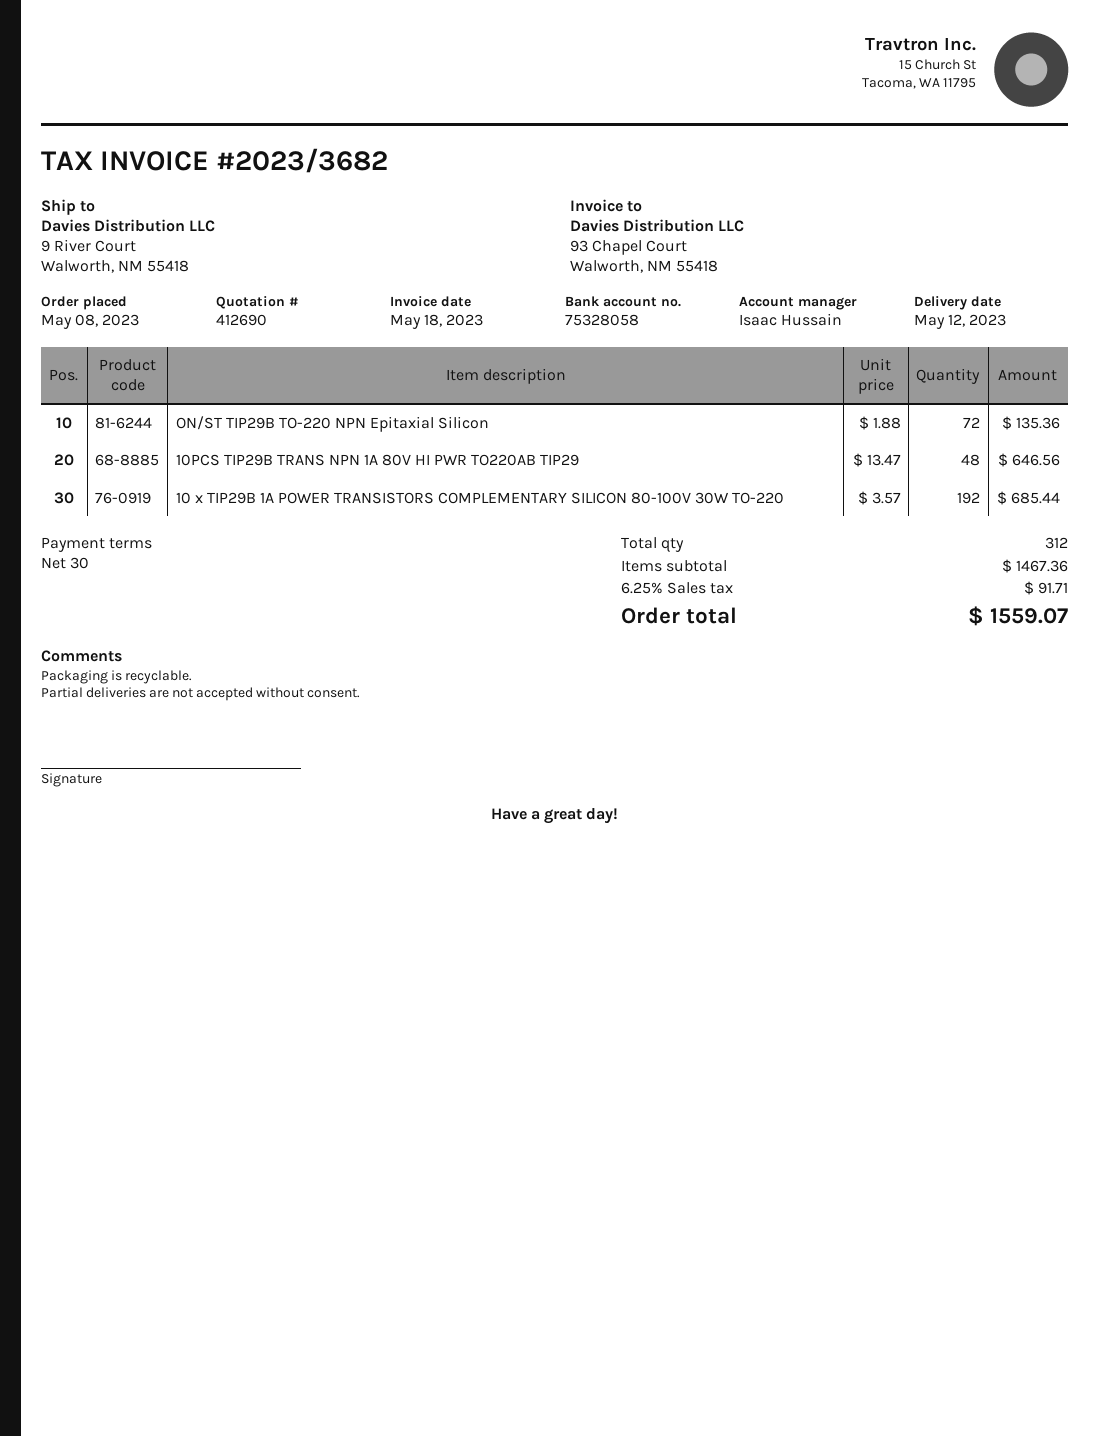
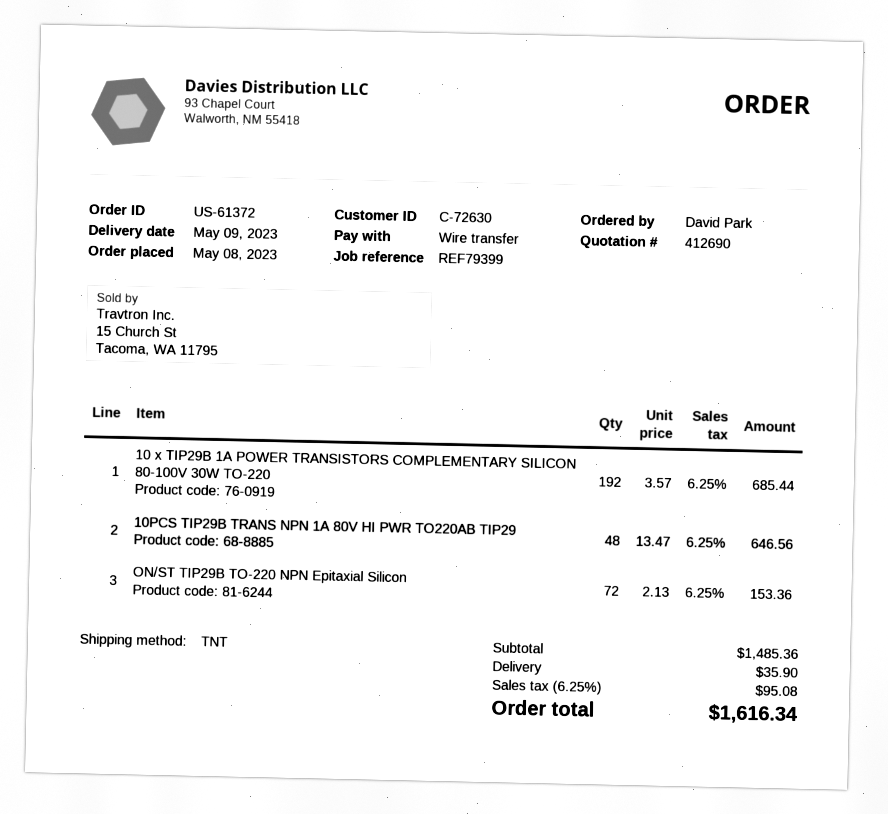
delivery date: 2023-05-12 -> 2023-05-09
ON/ST TIP29B TO-220 NPN Epitaxial Silicon: 72 x 1.88 = 135.36 -> 72 x 2.13 = 153.36
subtotal: 1467.36 -> 1485.36
shipping: none -> 35.90
tax: 6.25% = 91.71 -> 6.25% = 95.08
total: 1559.07 -> 1616.34

